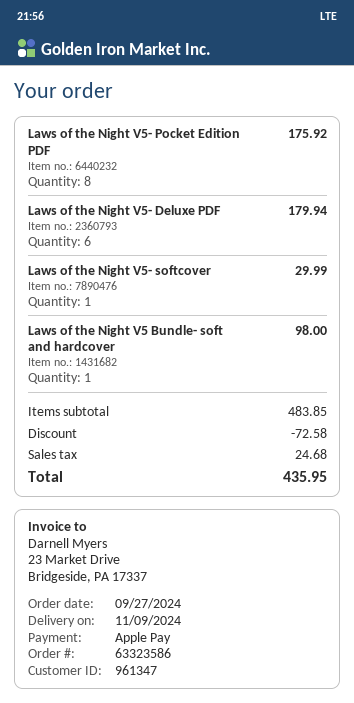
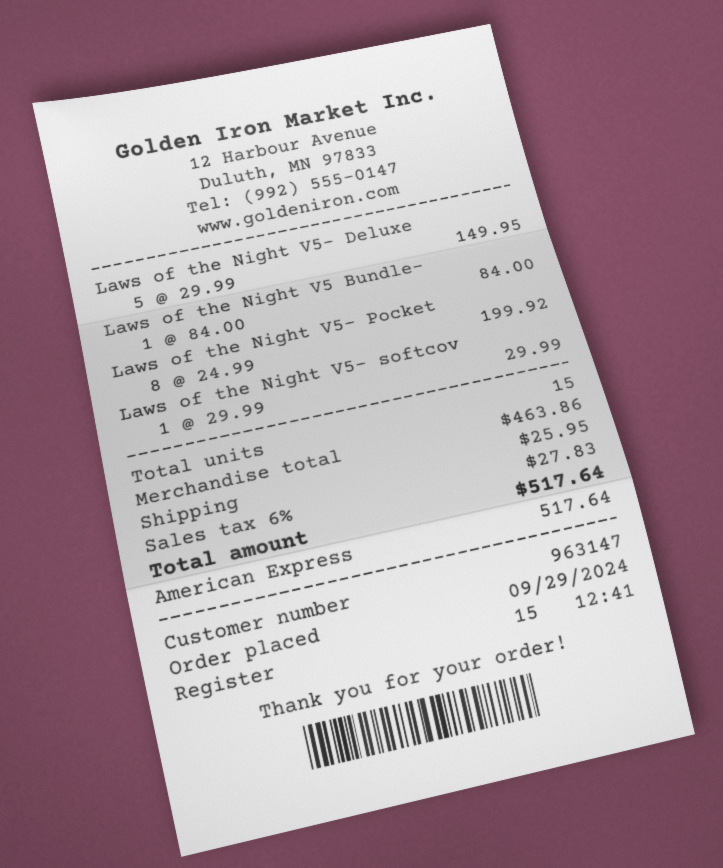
order date: 2024-09-27 -> 2024-09-29
customer number: 961347 -> 963147
payment method: Apple Pay -> American Express
Laws of the Night V5- Pocket Edition PDF: 8 for 175.92 -> 8 for 199.92
Laws of the Night V5- Deluxe PDF: 6 for 179.94 -> 5 for 149.95
Laws of the Night V5 Bundle- soft and hardcover: 1 for 98.00 -> 1 for 84.00
subtotal: 483.85 -> 463.86
discount: 72.58 -> none
shipping: none -> 25.95
tax: 24.68 -> 27.83
total: 435.95 -> 517.64

